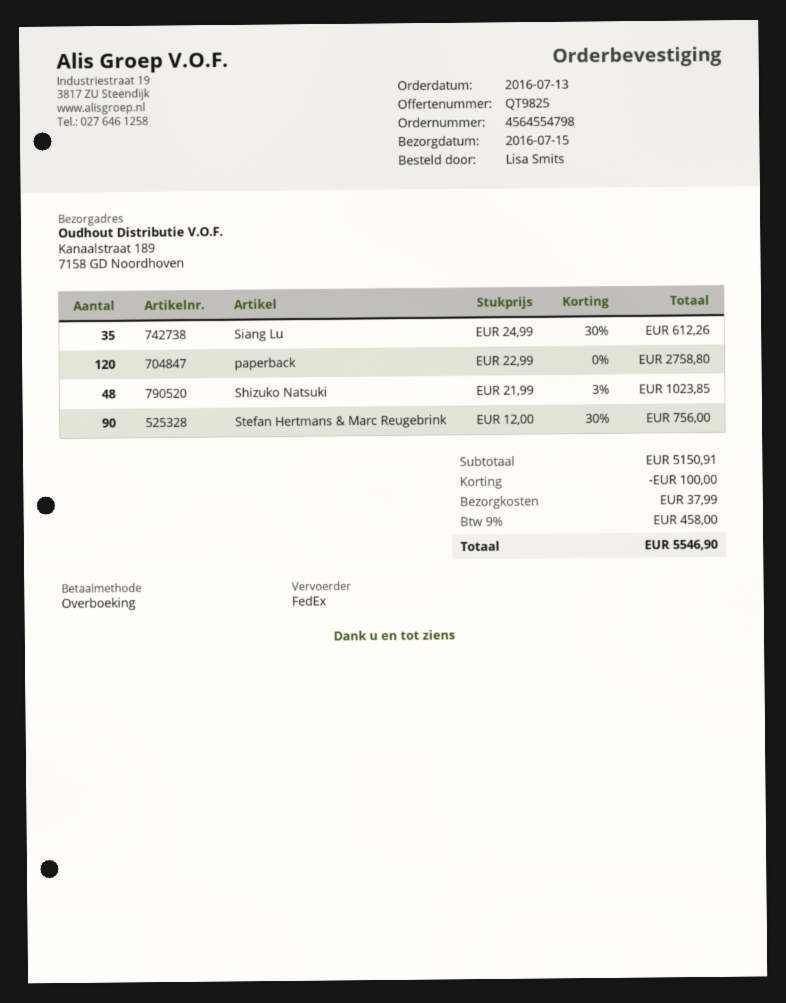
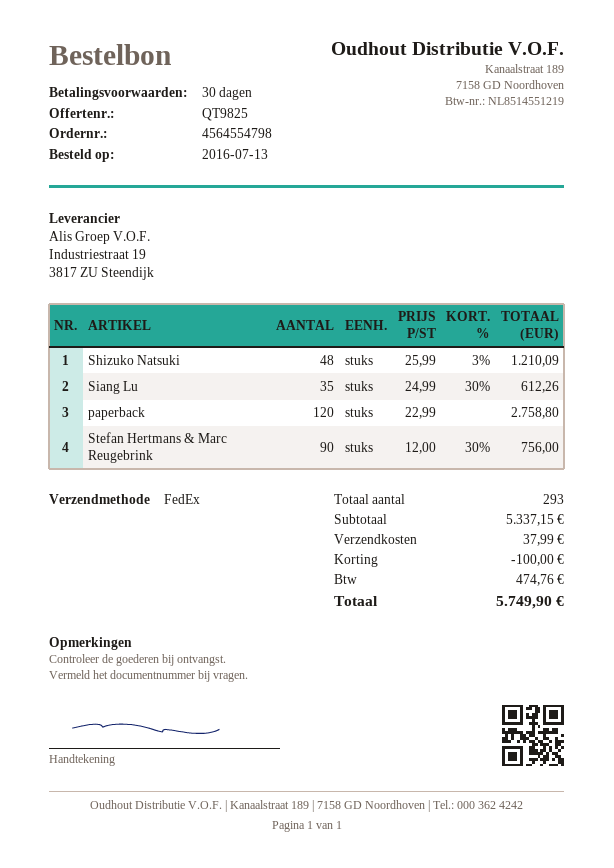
Shizuko Natsuki: 48 x 21.99 - 3% = 1023.85 -> 48 x 25.99 - 3% = 1210.09
subtotal: 5150.91 -> 5337.15
tax: 458.00 -> 474.76
total: 5546.90 -> 5749.90

